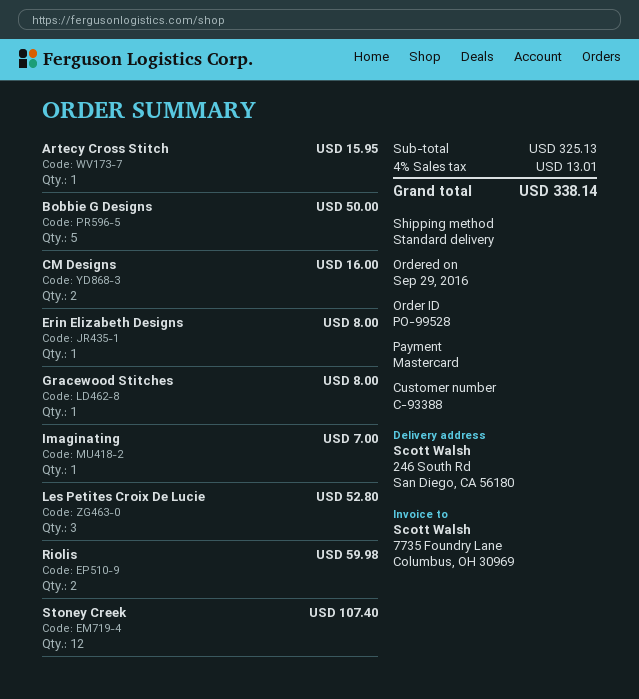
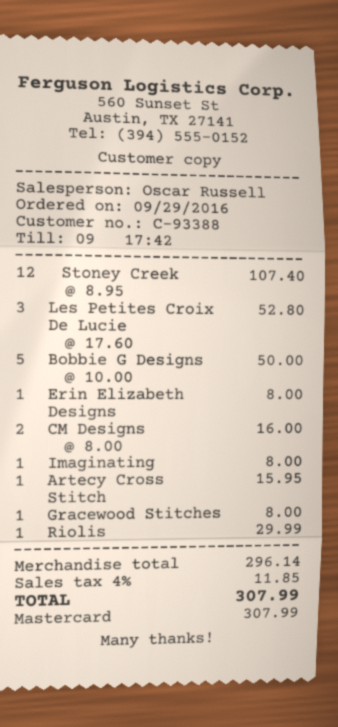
Imaginating: 1 for 7.00 -> 1 for 8.00
Riolis: 2 for 59.98 -> 1 for 29.99
subtotal: 325.13 -> 296.14
tax: 4% = 13.01 -> 4% = 11.85
total: 338.14 -> 307.99

